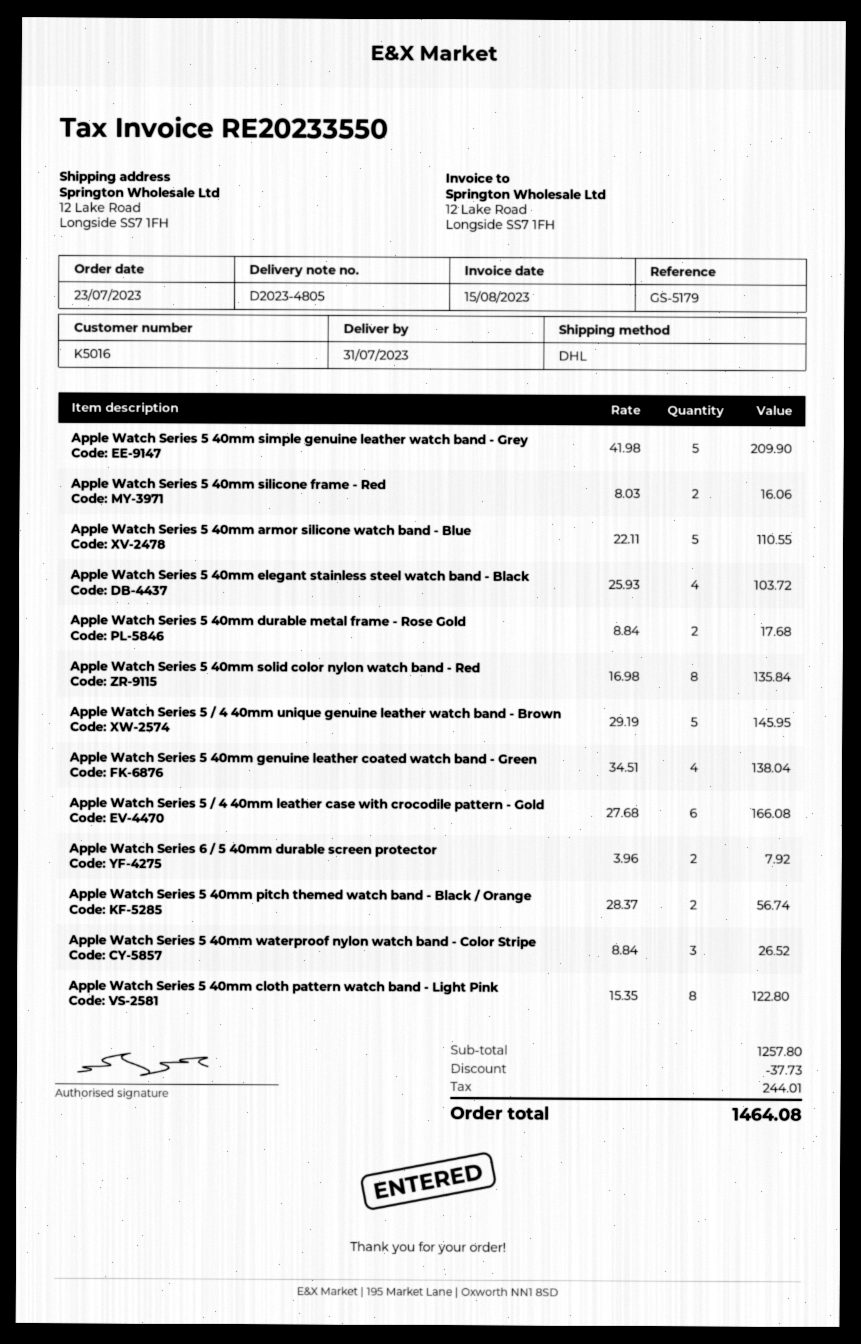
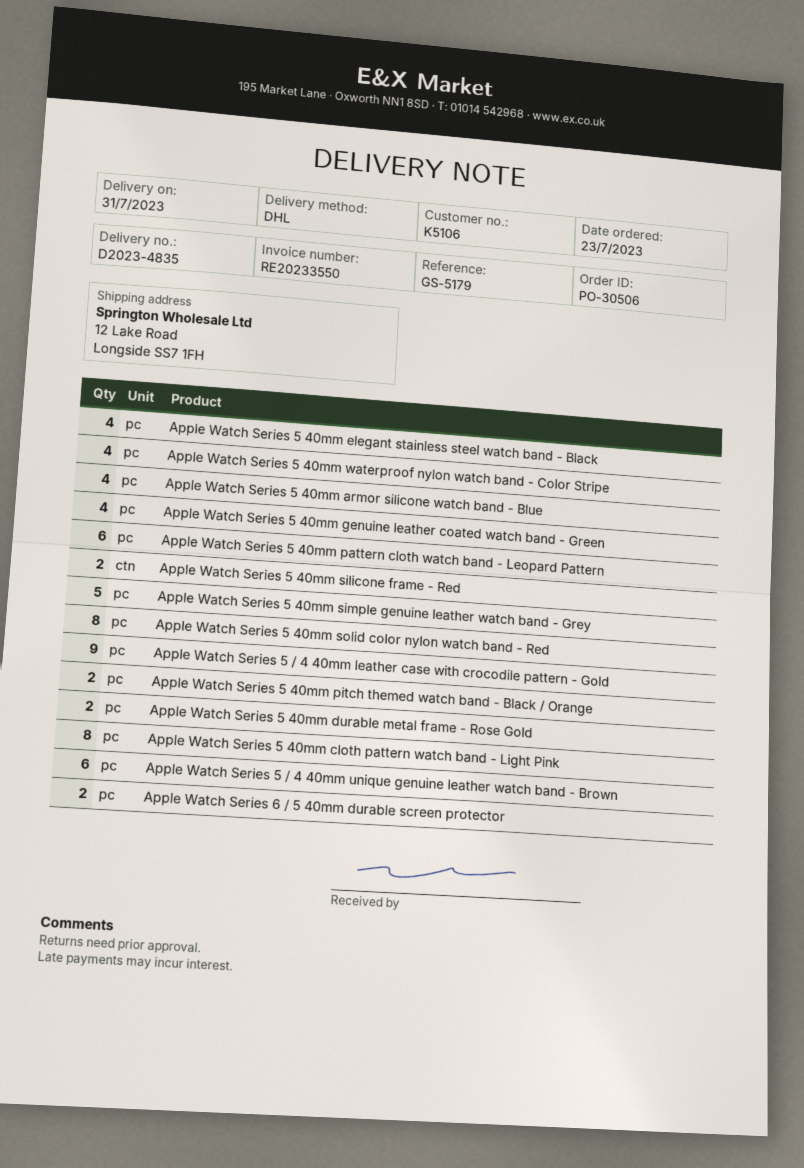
delivery note number: D2023-4805 -> D2023-4835
customer number: K5016 -> K5106
Apple Watch Series 5 40mm armor silicone watch band - Blue: 5 -> 4
Apple Watch Series 5 / 4 40mm unique genuine leather watch band - Brown: 5 -> 6
Apple Watch Series 5 / 4 40mm leather case with crocodile pattern - Gold: 6 -> 9
Apple Watch Series 5 40mm waterproof nylon watch band - Color Stripe: 3 -> 4
Apple Watch Series 5 40mm pattern cloth watch band - Leopard Pattern: none -> 6

